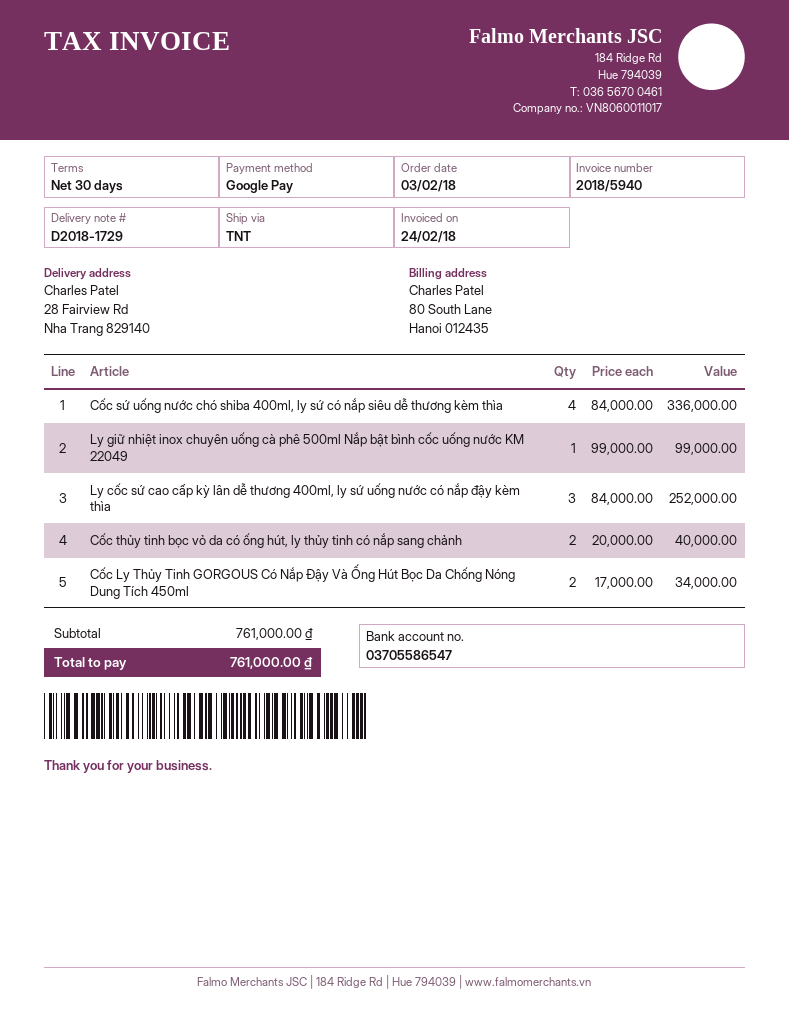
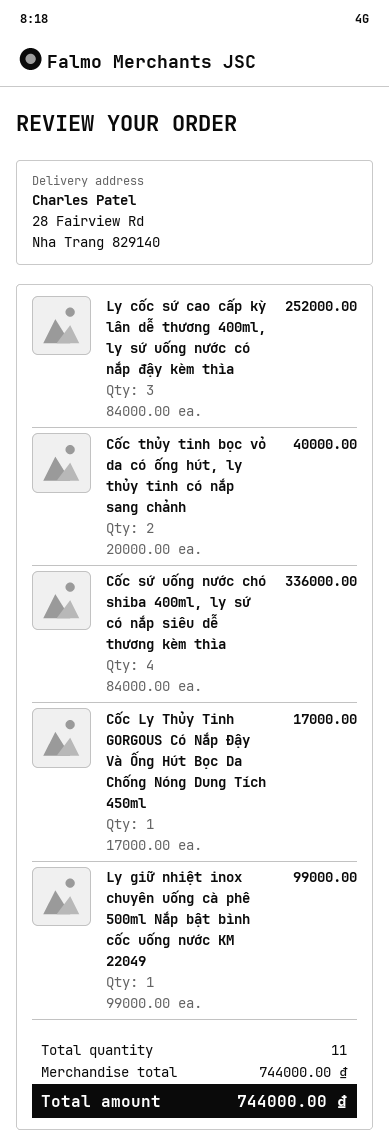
Cốc Ly Thủy Tinh GORGOUS Có Nắp Đậy Và Ống Hút Bọc Da Chống Nóng Dung Tích 450ml: 2 x 17000.00 = 34000.00 -> 1 x 17000.00 = 17000.00
subtotal: 761000.00 -> 744000.00
total: 761000.00 -> 744000.00

